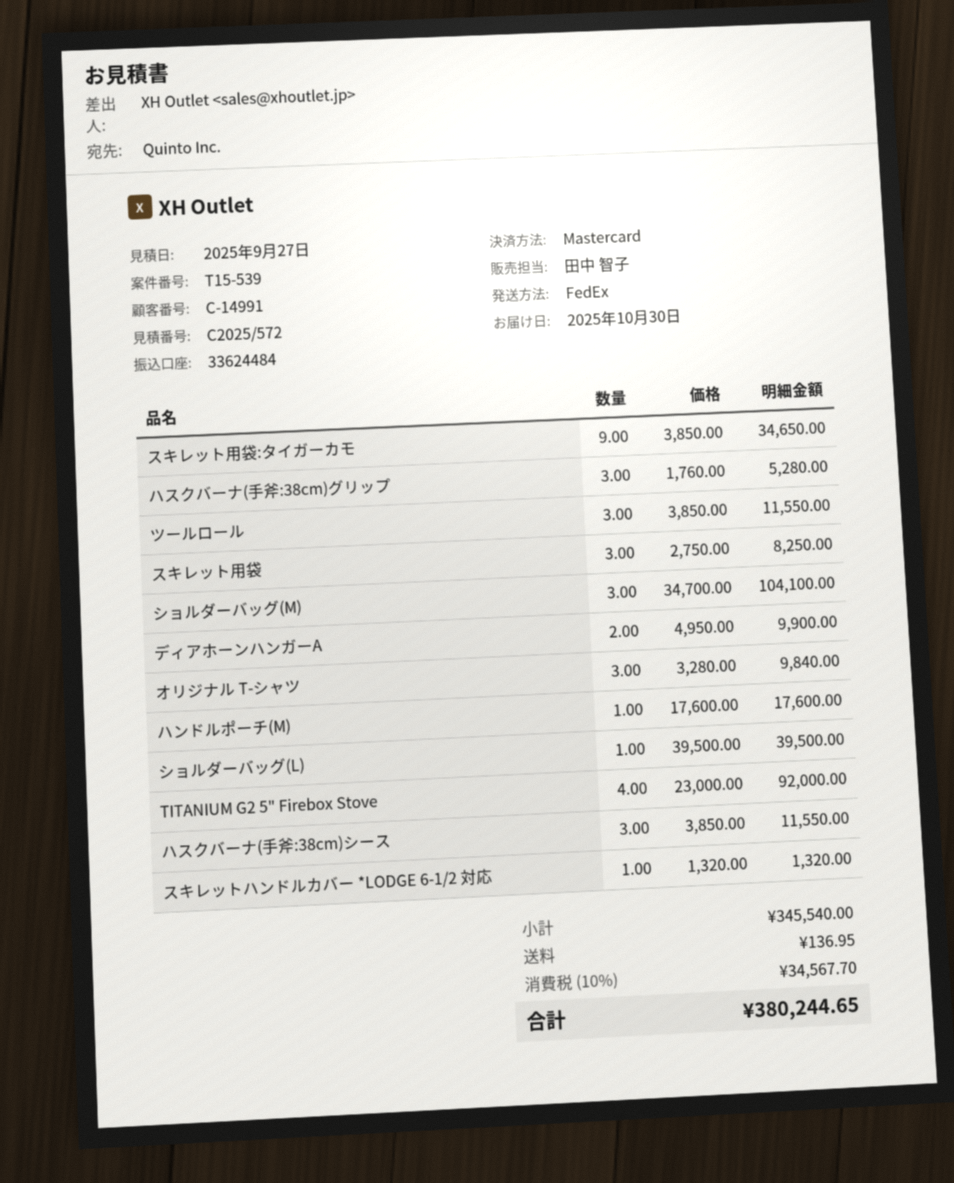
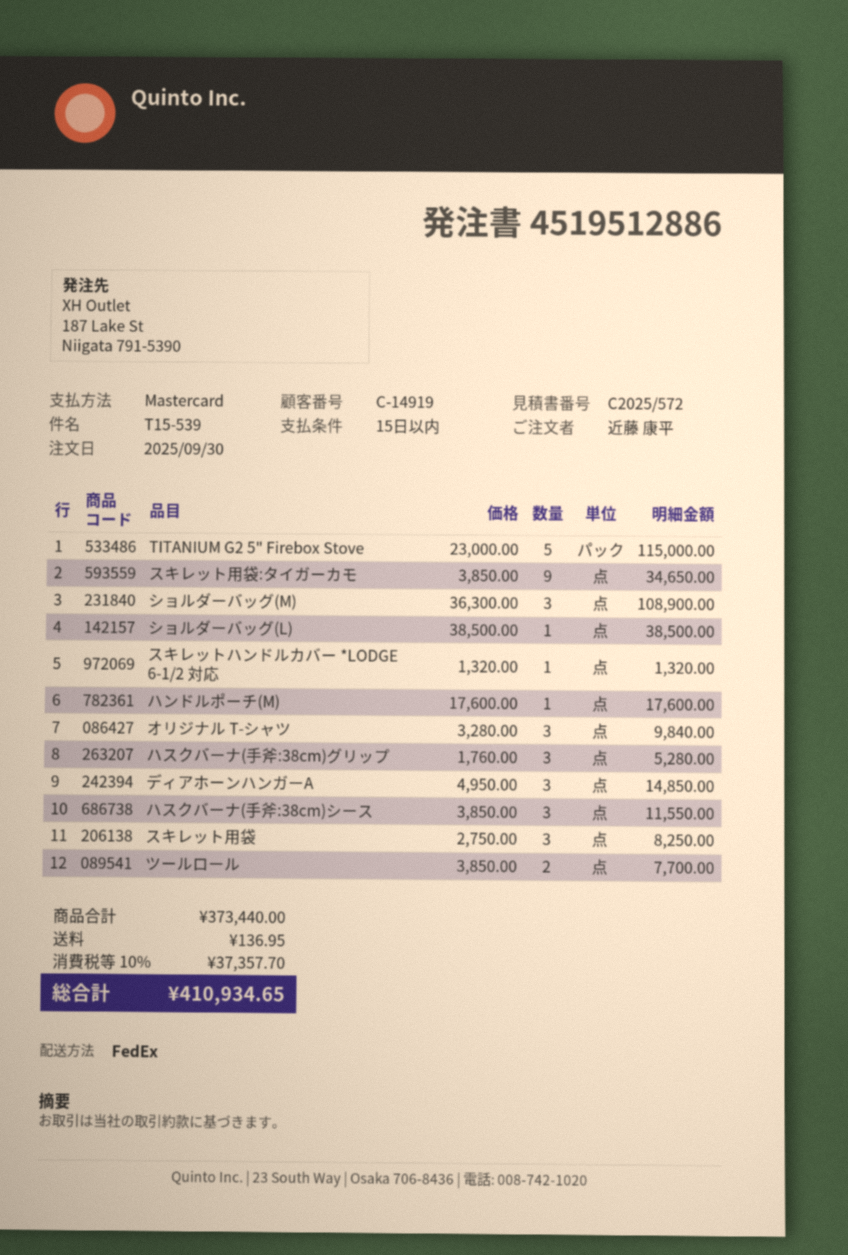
customer number: C-14991 -> C-14919
ツールロール: 3 x 3850.00 = 11550.00 -> 2 x 3850.00 = 7700.00
ショルダーバッグ(M): 3 x 34700.00 = 104100.00 -> 3 x 36300.00 = 108900.00
ディアホーンハンガーA: 2 x 4950.00 = 9900.00 -> 3 x 4950.00 = 14850.00
ショルダーバッグ(L): 1 x 39500.00 = 39500.00 -> 1 x 38500.00 = 38500.00
TITANIUM G2 5" Firebox Stove: 4 x 23000.00 = 92000.00 -> 5 x 23000.00 = 115000.00
subtotal: 345540.00 -> 373440.00
tax: 10% = 34567.70 -> 10% = 37357.70
total: 380244.65 -> 410934.65

